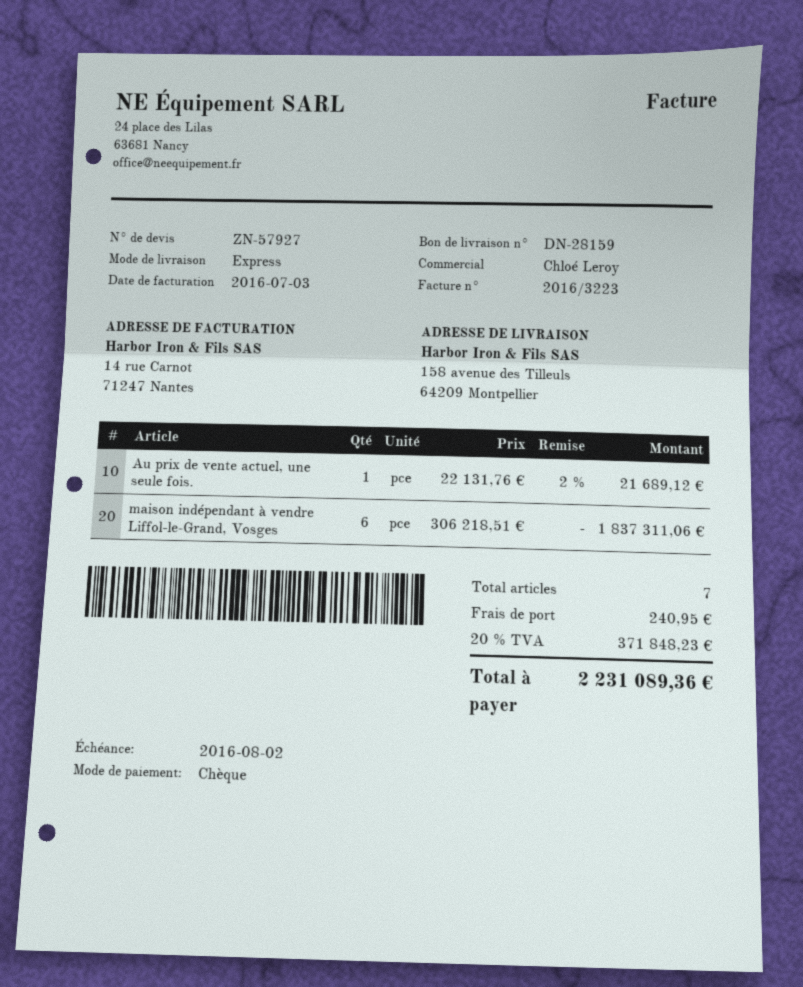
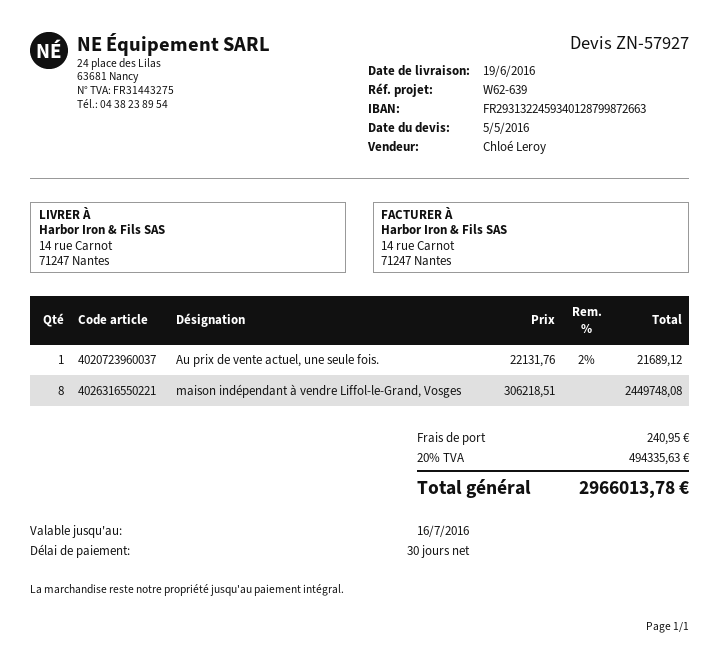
ship to: 158 avenue des Tilleuls, 64209 Montpellier -> 14 rue Carnot, 71247 Nantes
maison indépendant à vendre Liffol-le-Grand, Vosges: 6 x 306218.51 = 1837311.06 -> 8 x 306218.51 = 2449748.08
tax: 20% = 371848.23 -> 20% = 494335.63
total: 2231089.36 -> 2966013.78

